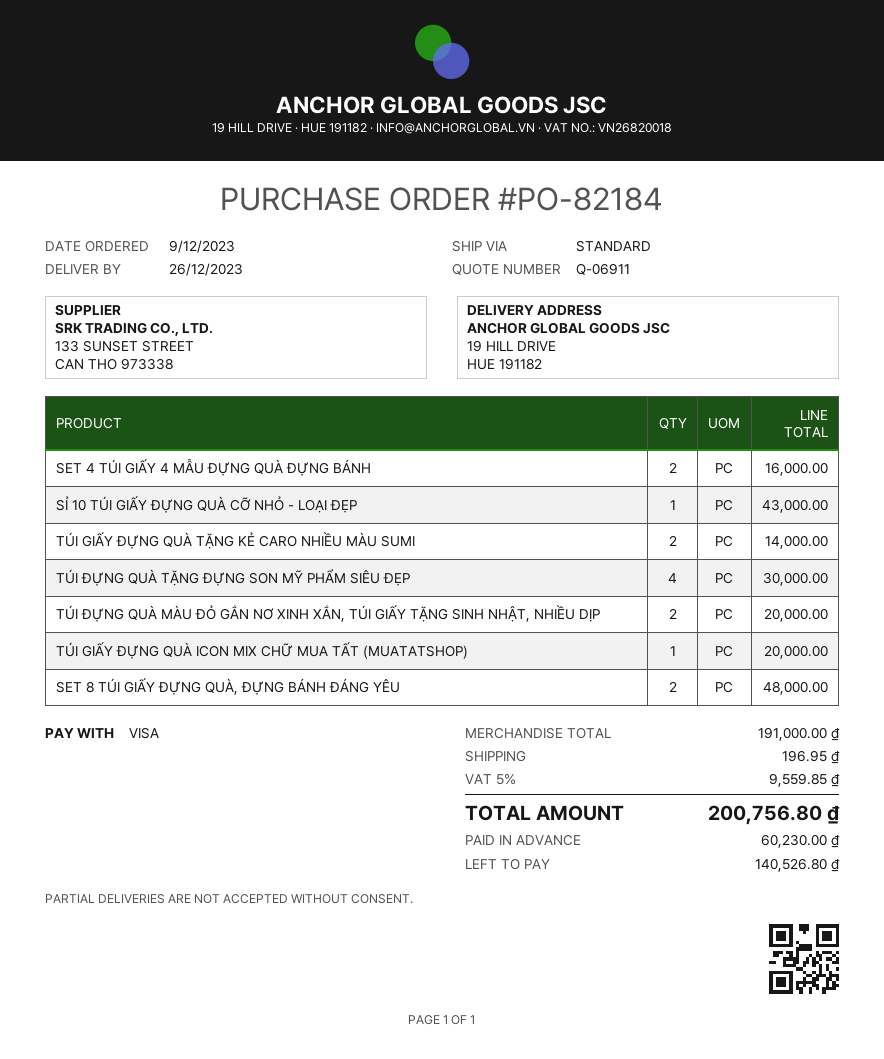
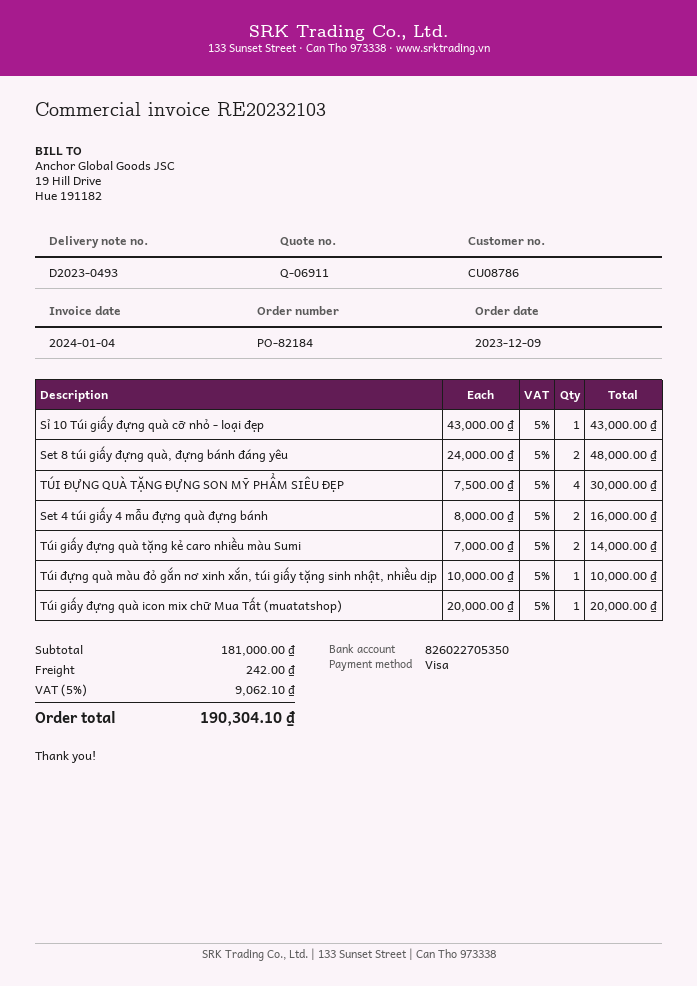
TÚI ĐỰNG QUÀ MÀU ĐỎ GẮN NƠ XINH XẮN, TÚI GIẤY TẶNG SINH NHẬT, NHIỀU DỊP: 2 for 20000.00 -> 1 for 10000.00
subtotal: 191000.00 -> 181000.00
shipping: 196.95 -> 242.00
tax: 5% = 9559.85 -> 5% = 9062.10
total: 200756.80 -> 190304.10

